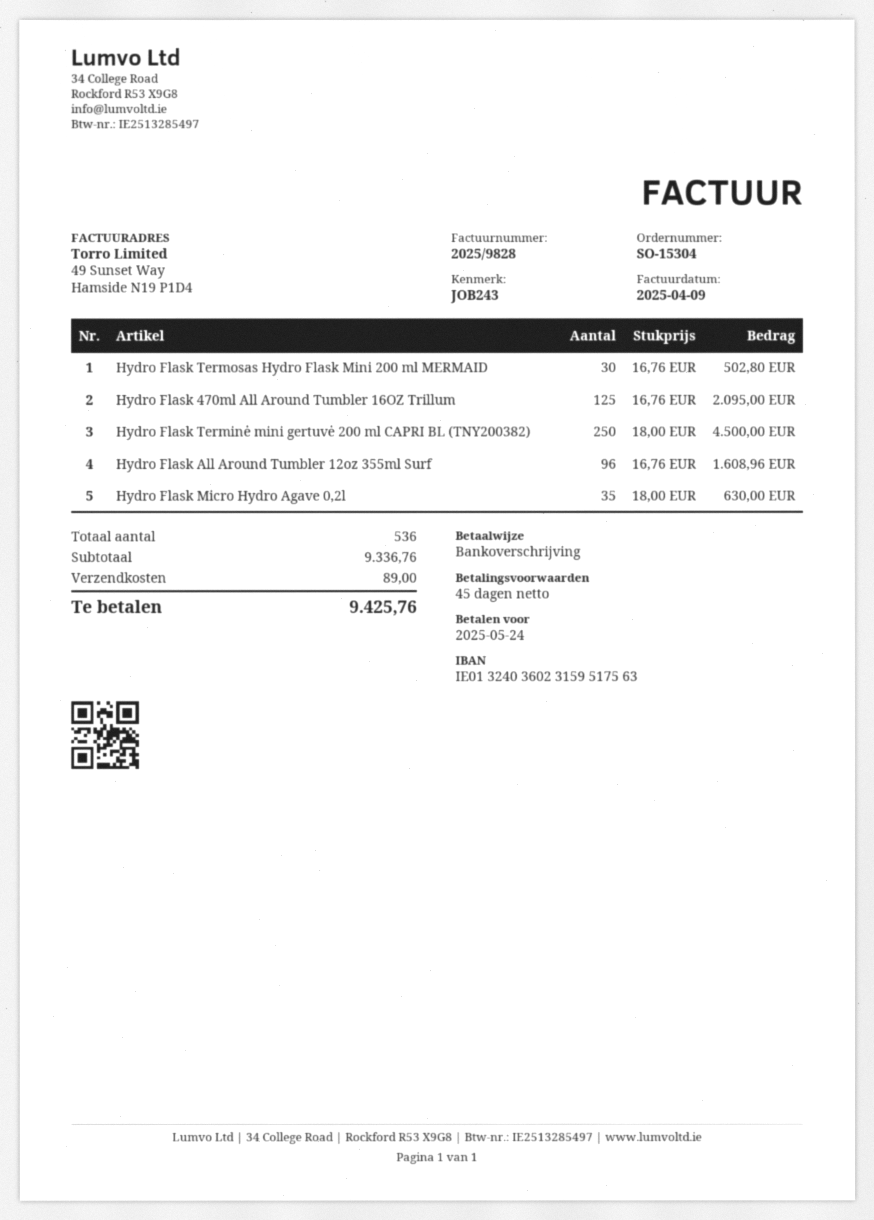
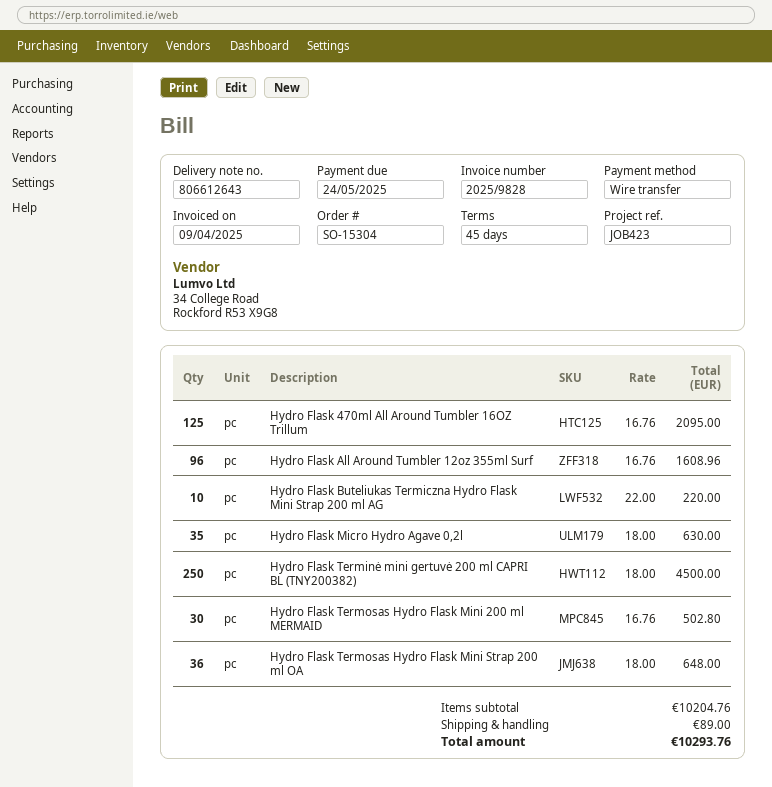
reference: JOB243 -> JOB423
Hydro Flask Buteliukas Termiczna Hydro Flask Mini Strap 200 ml AG: none -> 10 x 22.00 = 220.00
Hydro Flask Termosas Hydro Flask Mini Strap 200 ml OA: none -> 36 x 18.00 = 648.00
subtotal: 9336.76 -> 10204.76
total: 9425.76 -> 10293.76

